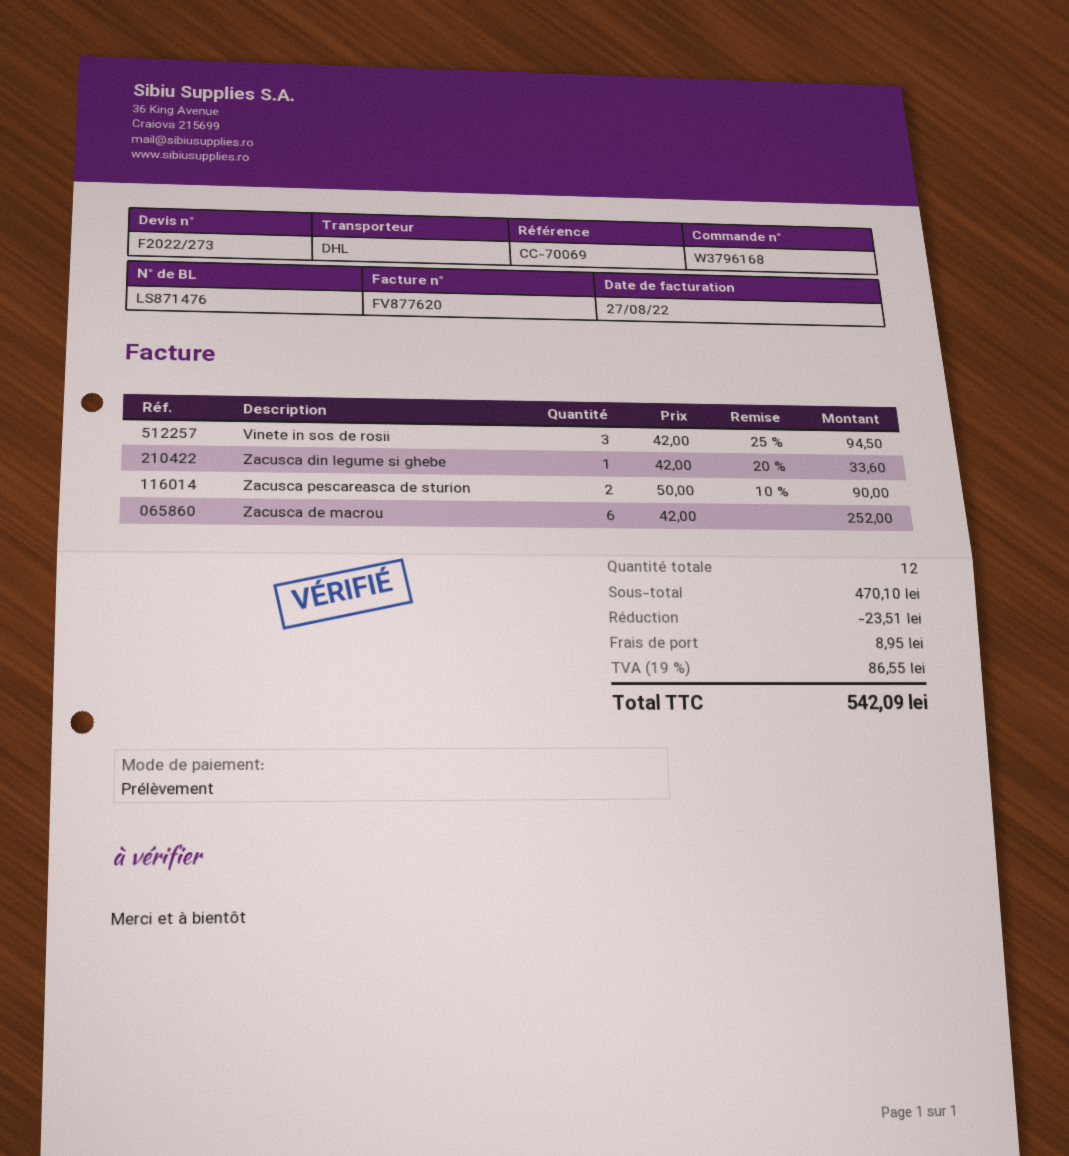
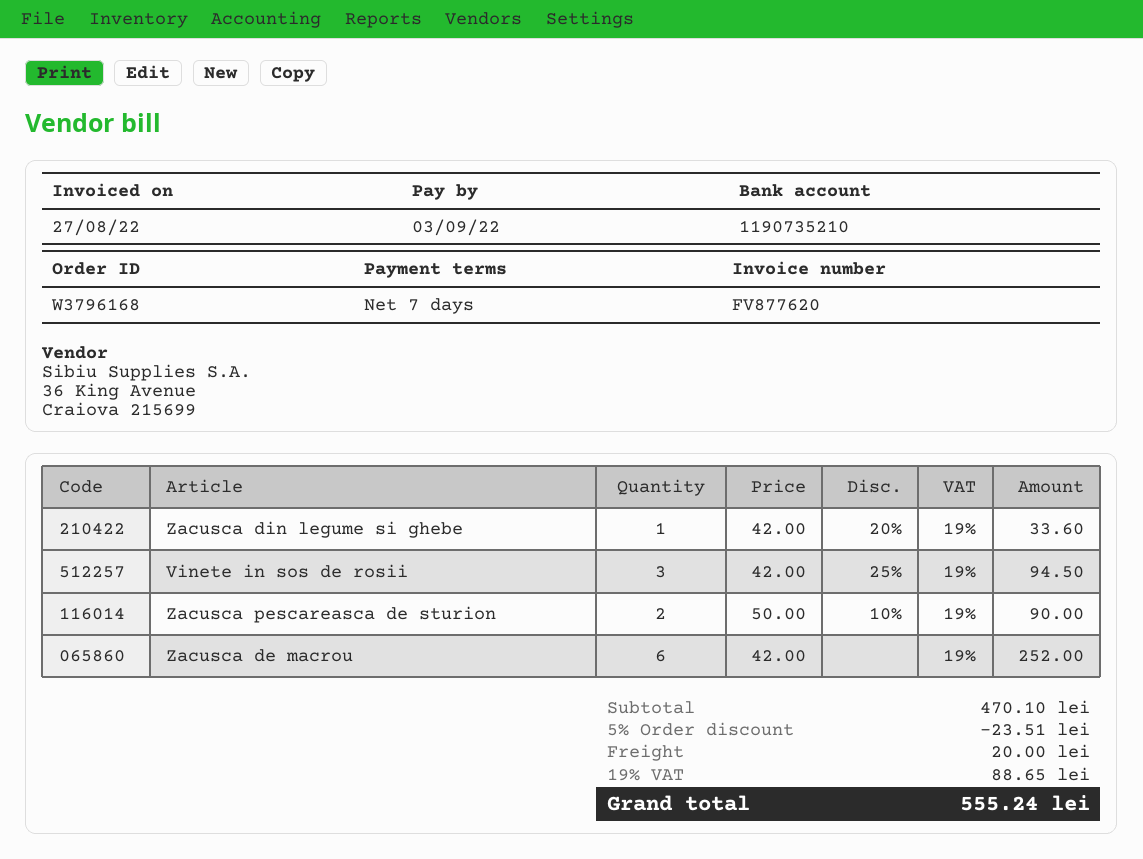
shipping: 8.95 -> 20.00
tax: 19% = 86.55 -> 19% = 88.65
total: 542.09 -> 555.24

